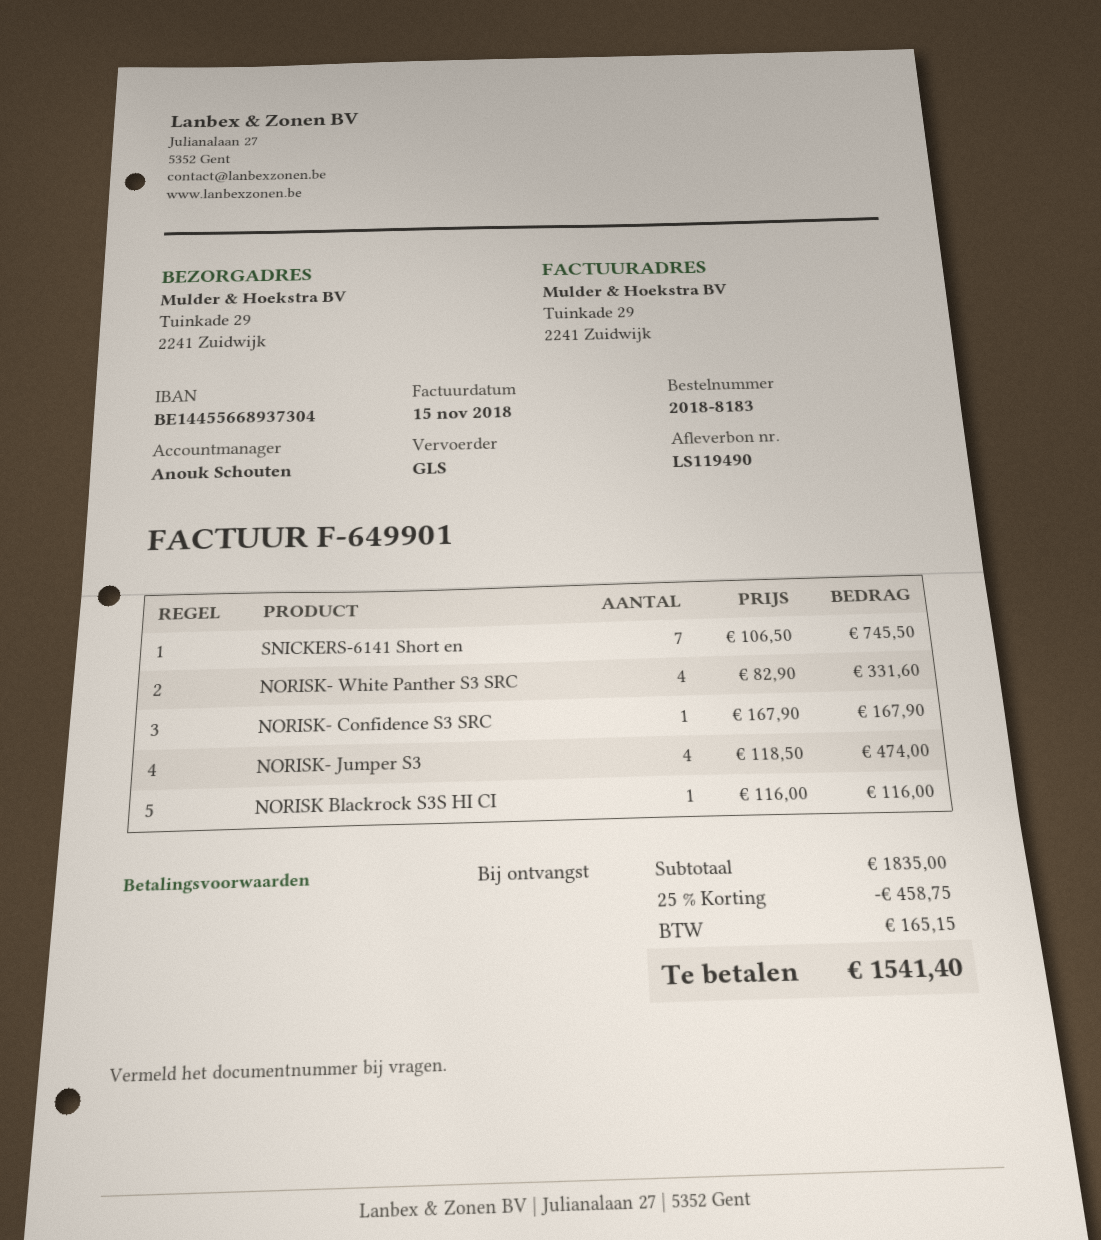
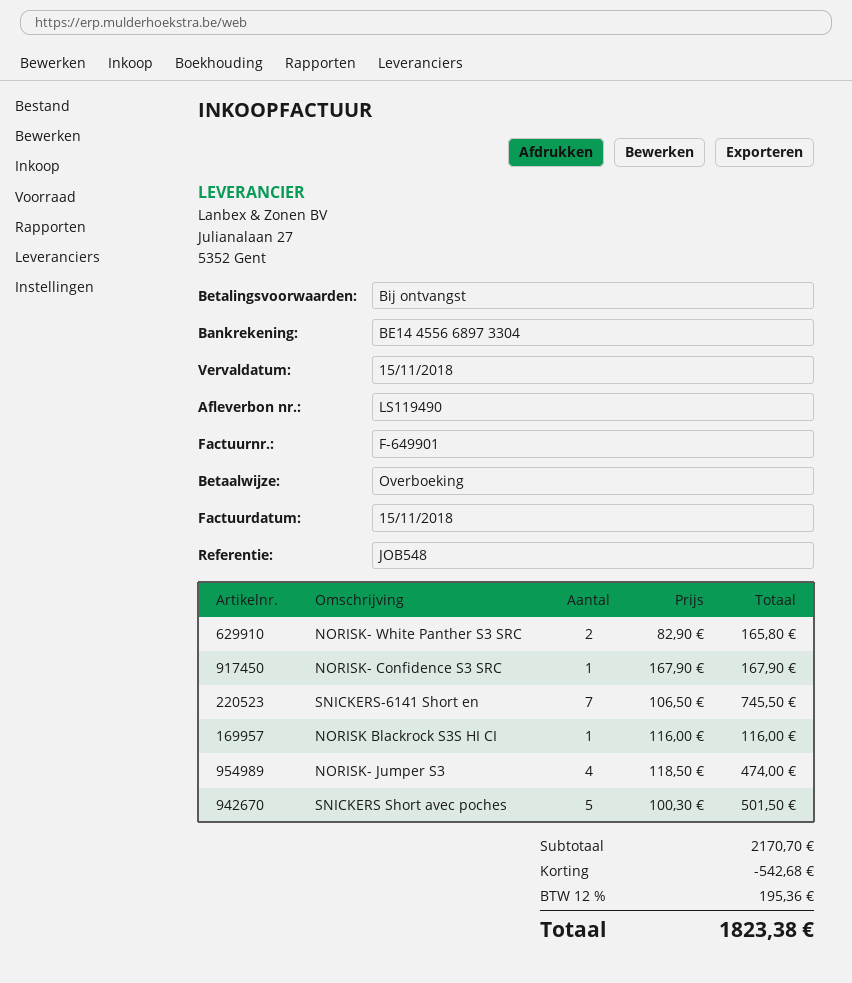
bank account: BE14455668937304 -> BE14455668973304
NORISK- White Panther S3 SRC: 4 x 82.90 = 331.60 -> 2 x 82.90 = 165.80
SNICKERS Short avec poches: none -> 5 x 100.30 = 501.50
subtotal: 1835.00 -> 2170.70
discount: 458.75 -> 542.68
tax: 165.15 -> 195.36
total: 1541.40 -> 1823.38

